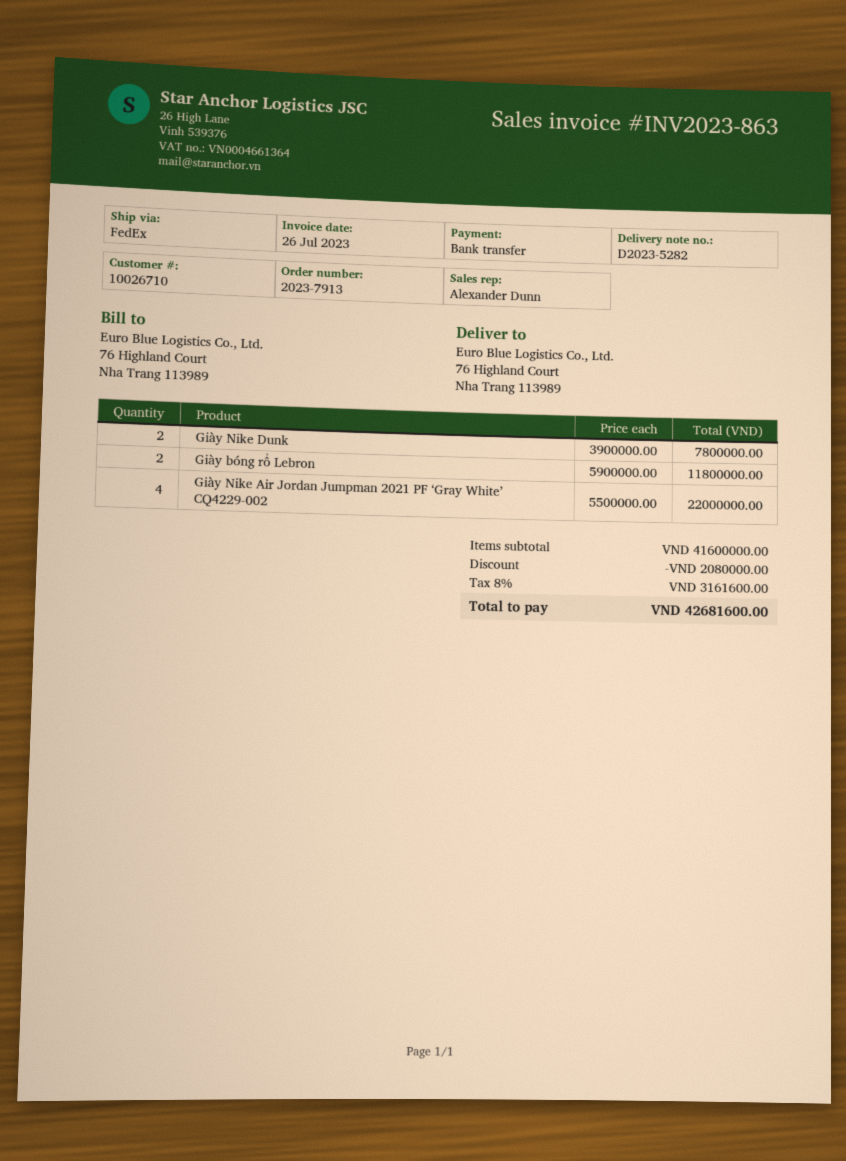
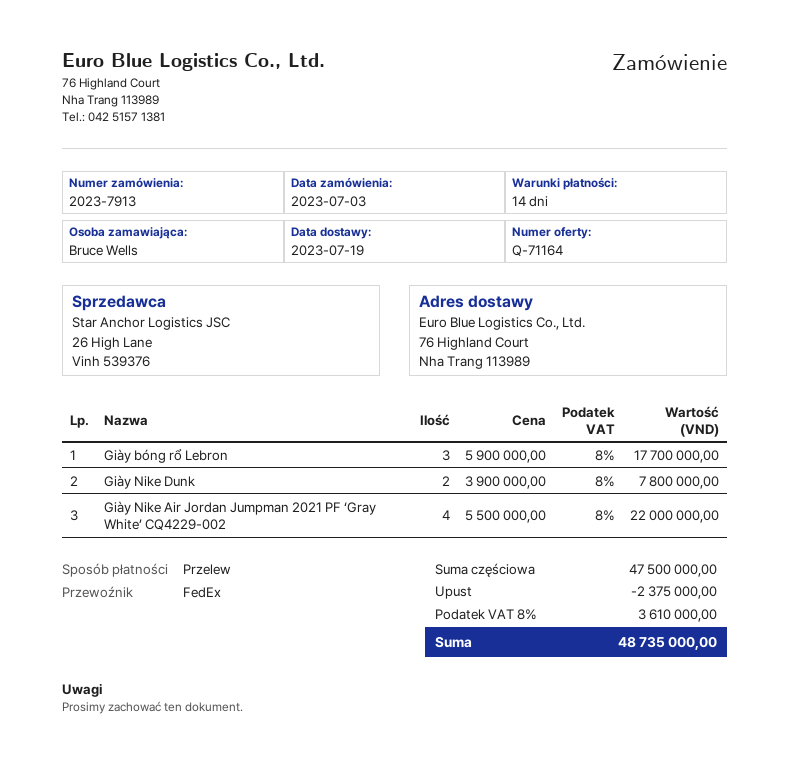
Giày bóng rổ Lebron: 2 x 5900000.00 = 11800000.00 -> 3 x 5900000.00 = 17700000.00
subtotal: 41600000.00 -> 47500000.00
discount: 2080000.00 -> 2375000.00
tax: 8% = 3161600.00 -> 8% = 3610000.00
total: 42681600.00 -> 48735000.00

